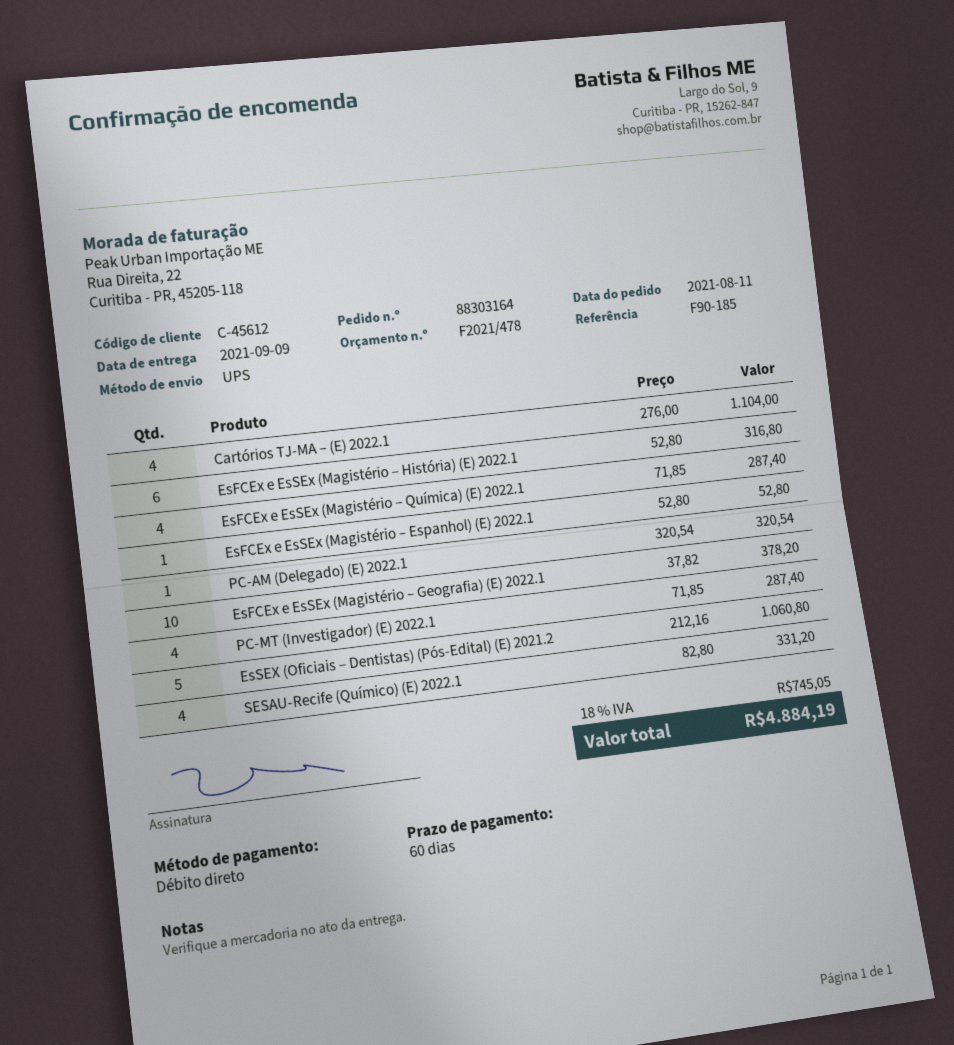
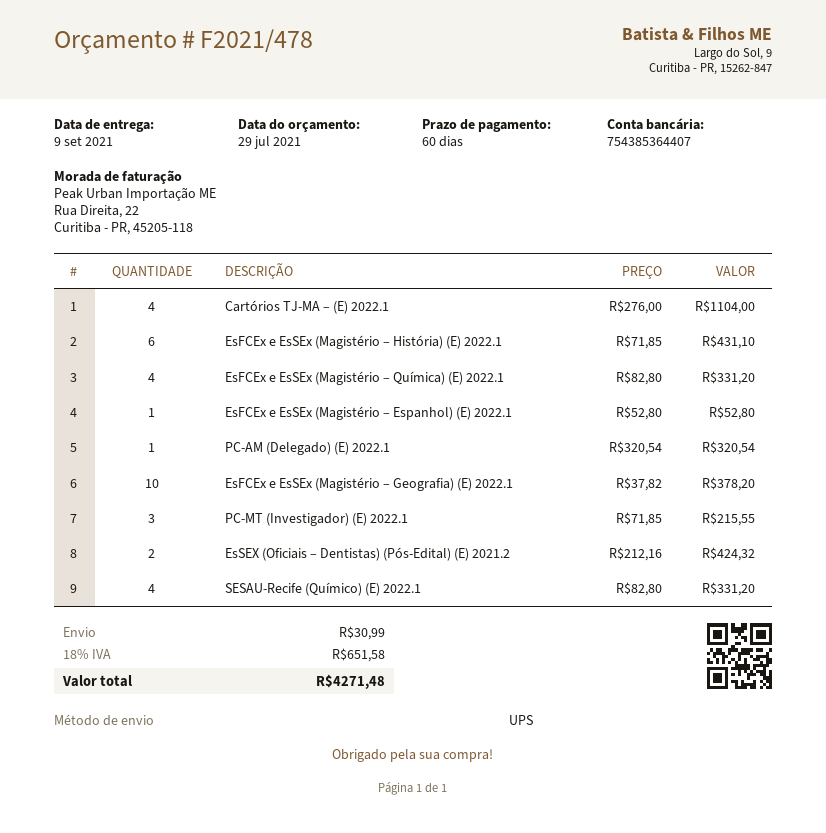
EsFCEx e EsSEx (Magistério – História) (E) 2022.1: 6 x 52.80 = 316.80 -> 6 x 71.85 = 431.10
EsFCEx e EsSEx (Magistério – Química) (E) 2022.1: 4 x 71.85 = 287.40 -> 4 x 82.80 = 331.20
PC-MT (Investigador) (E) 2022.1: 4 x 71.85 = 287.40 -> 3 x 71.85 = 215.55
EsSEX (Oficiais – Dentistas) (Pós-Edital) (E) 2021.2: 5 x 212.16 = 1060.80 -> 2 x 212.16 = 424.32
shipping: none -> 30.99
tax: 18% = 745.05 -> 18% = 651.58
total: 4884.19 -> 4271.48

